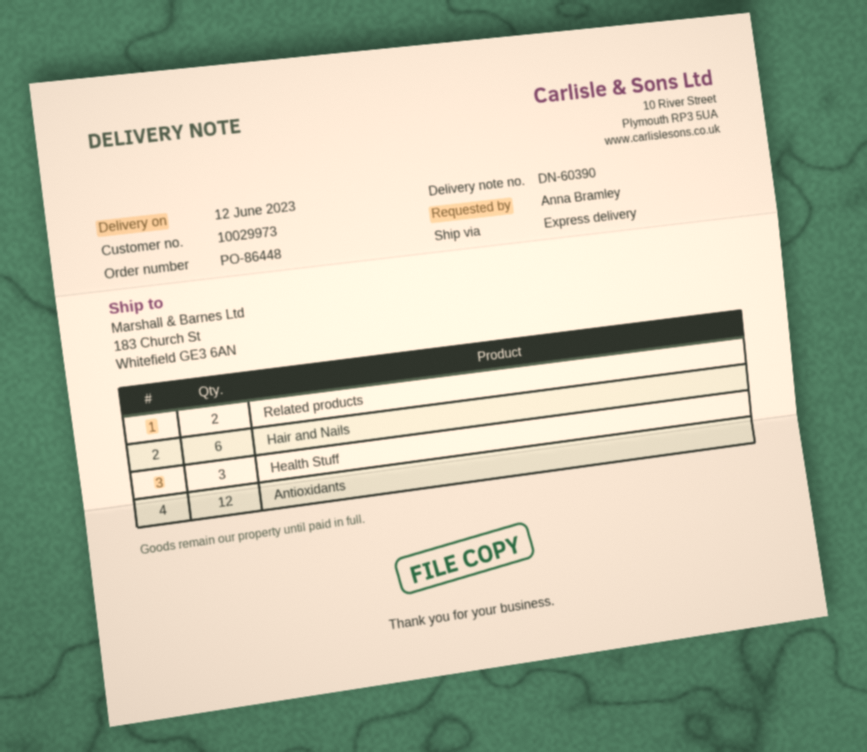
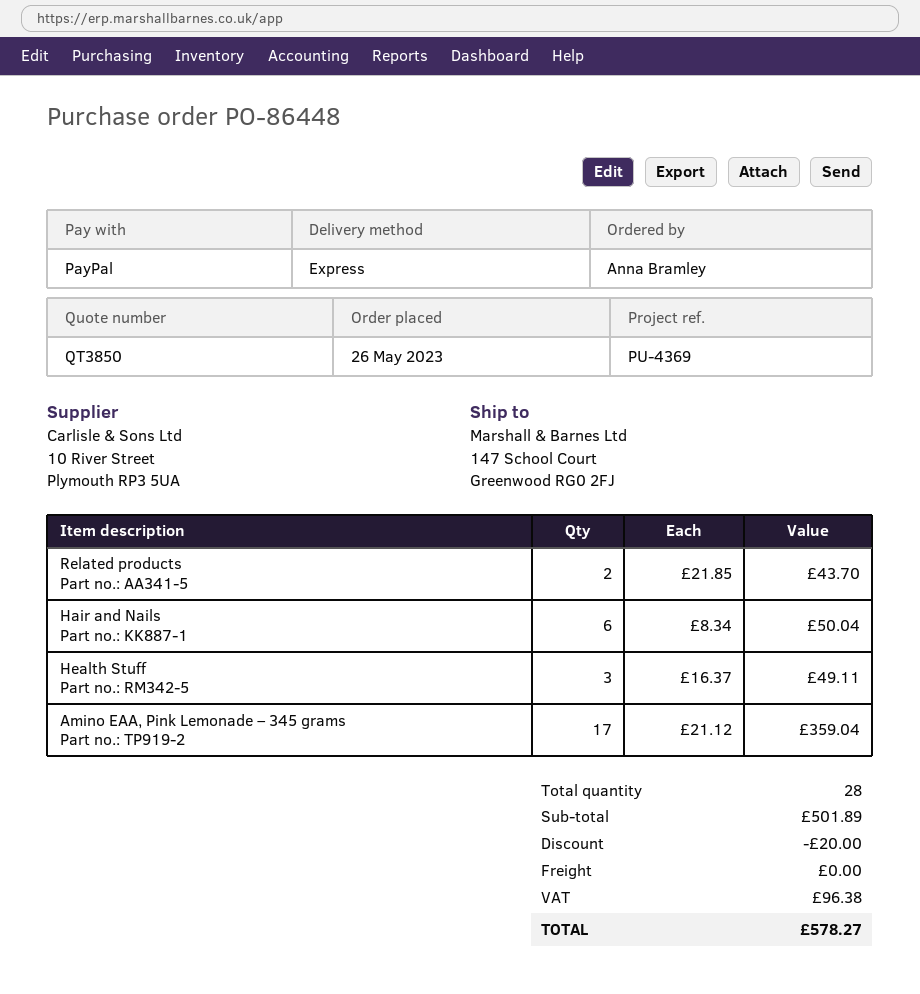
ship to: 183 Church St, Whitefield GE3 6AN -> 147 School Court, Greenwood RG0 2FJ
Antioxidants: 12 -> none
Amino EAA, Pink Lemonade – 345 grams: none -> 17

